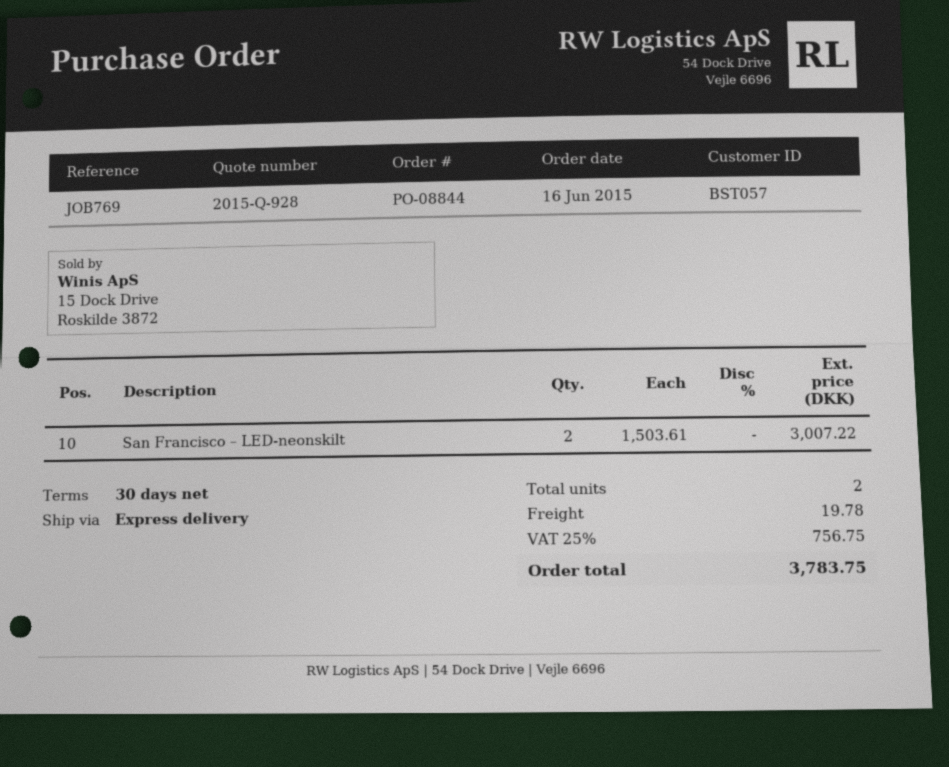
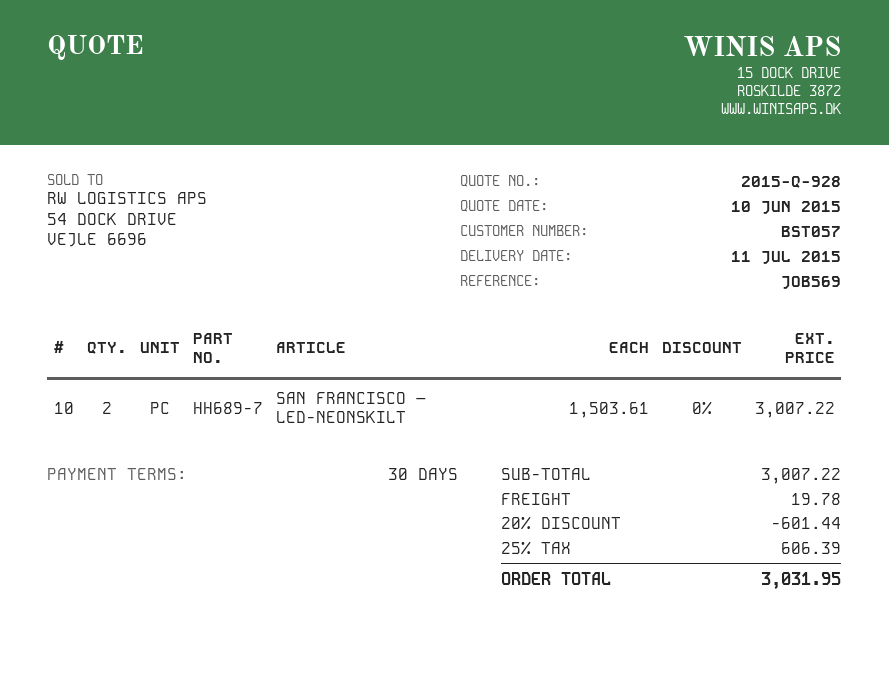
reference: JOB769 -> JOB569
discount: none -> 20% = 601.44
tax: 25% = 756.75 -> 25% = 606.39
total: 3783.75 -> 3031.95

